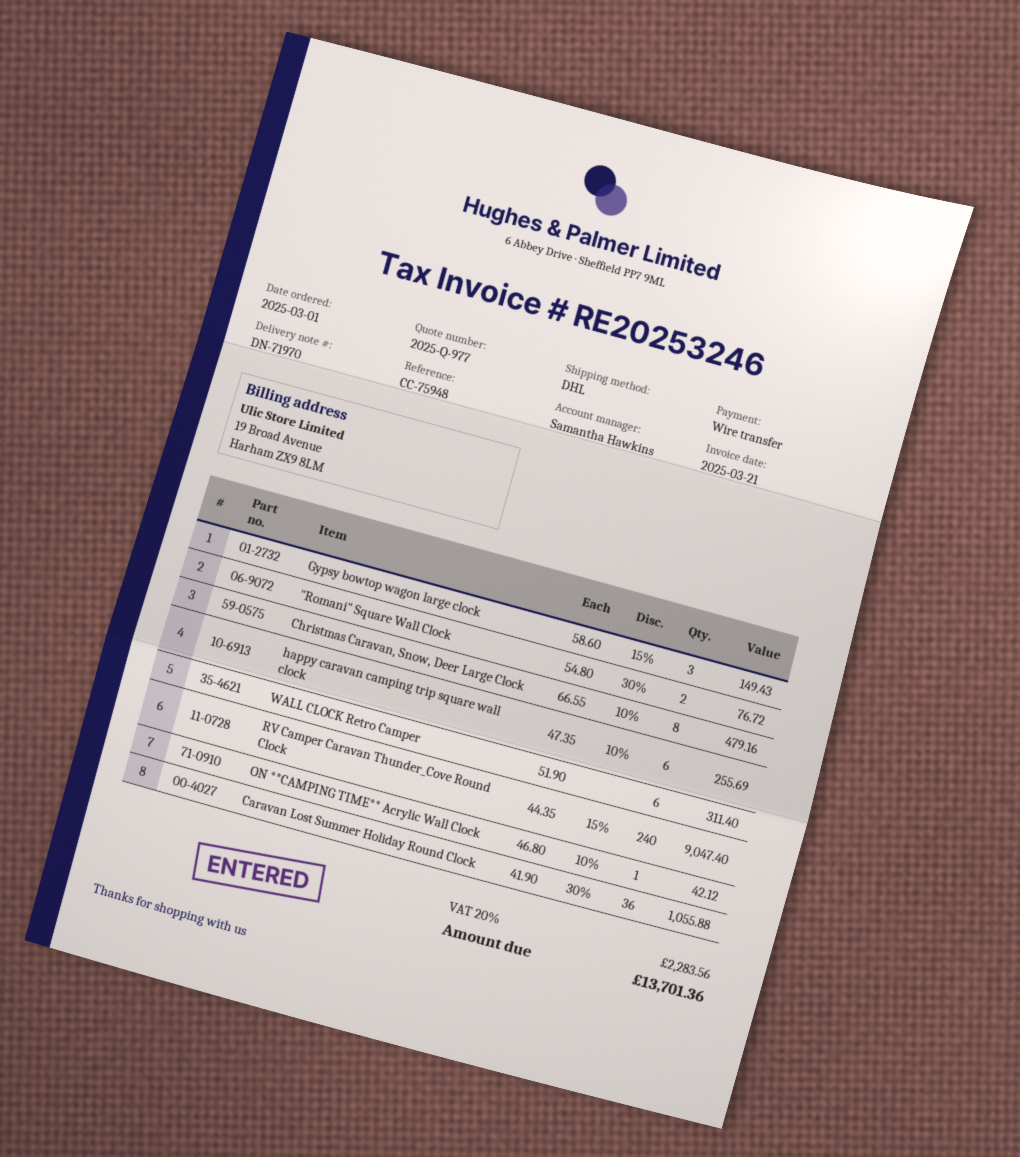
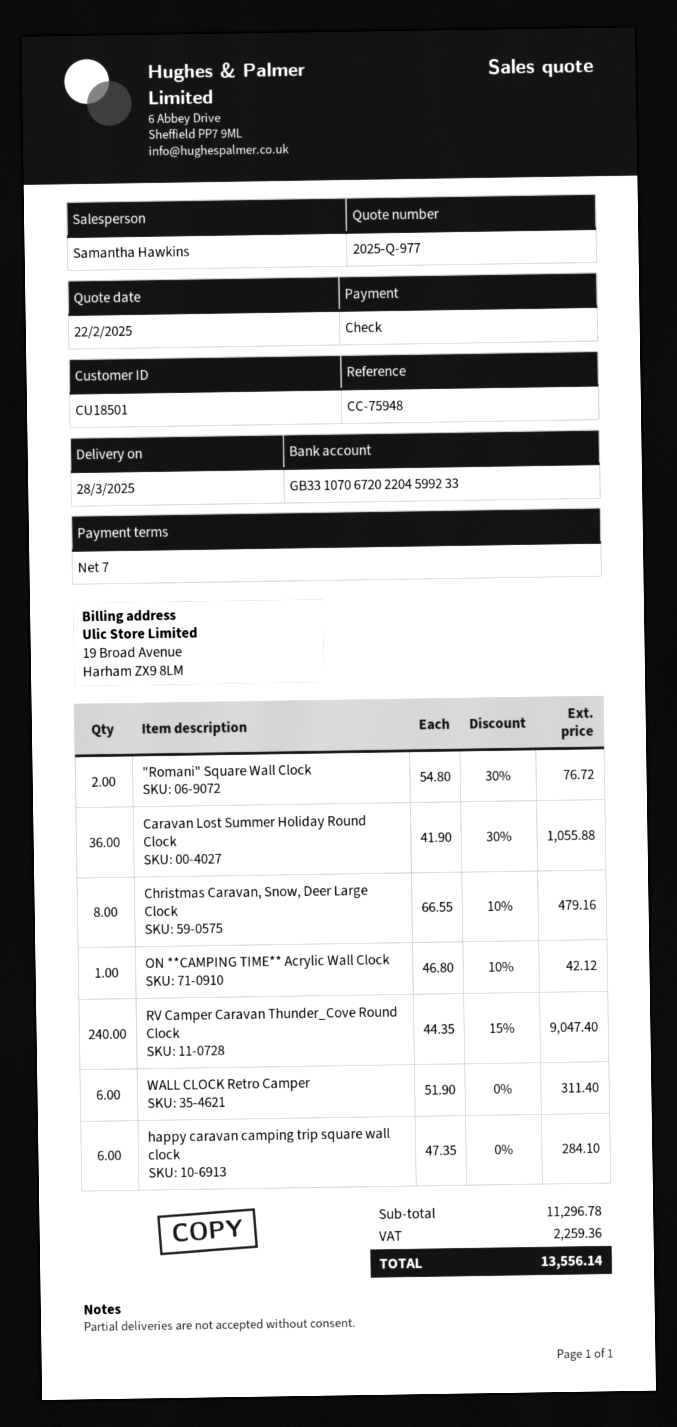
payment method: bank transfer -> cheque
Gypsy bowtop wagon large clock: 3 x 58.60 - 15% = 149.43 -> none
happy caravan camping trip square wall clock: 6 x 47.35 - 10% = 255.69 -> 6 x 47.35 = 284.10
tax: 2283.56 -> 2259.36
total: 13701.36 -> 13556.14

